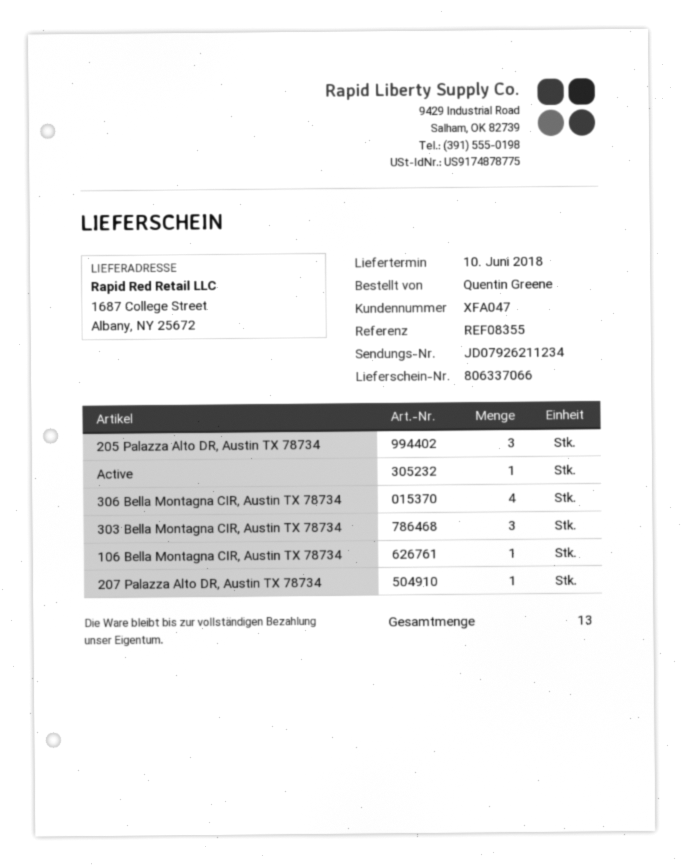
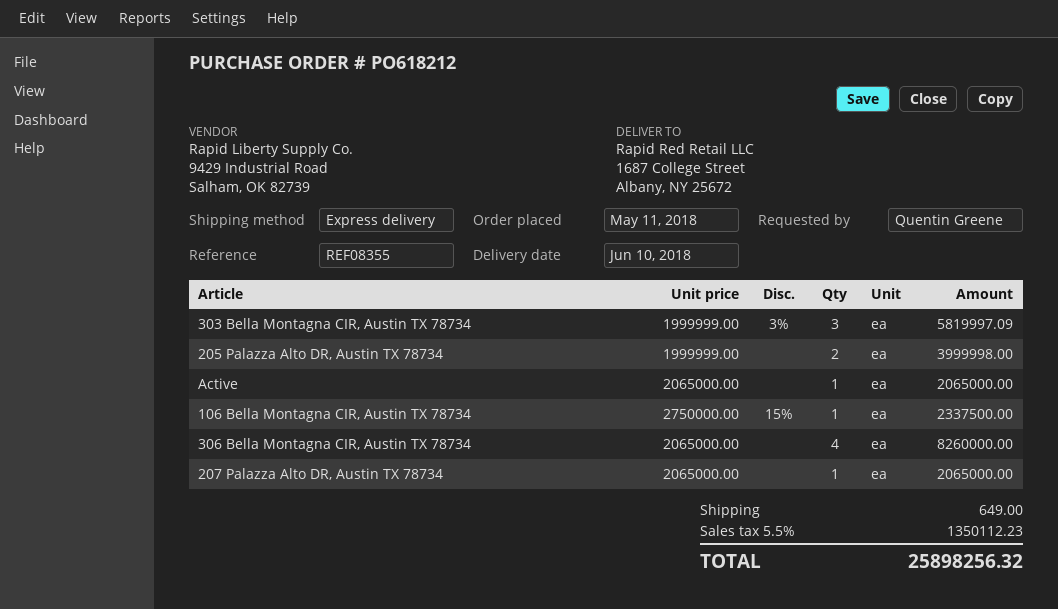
205 Palazza Alto DR, Austin TX 78734: 3 -> 2

